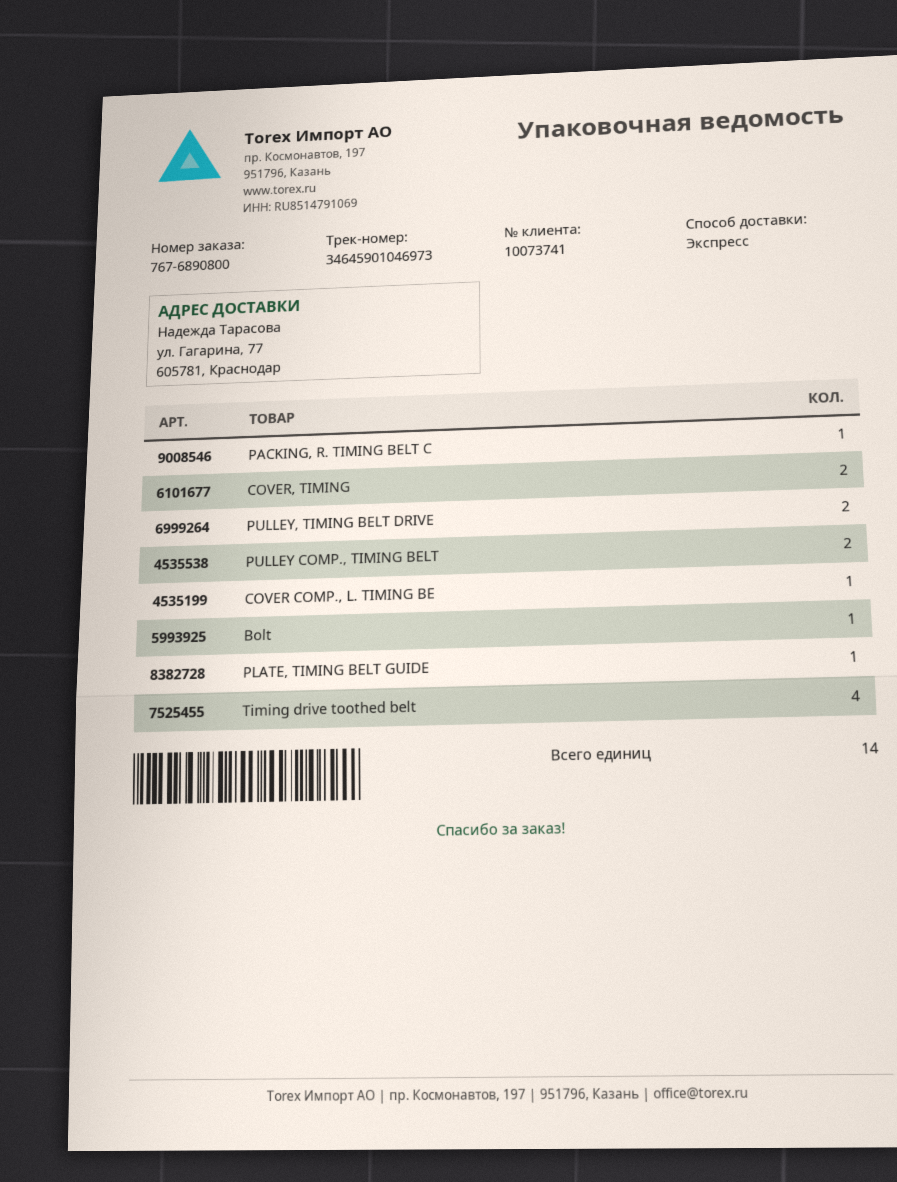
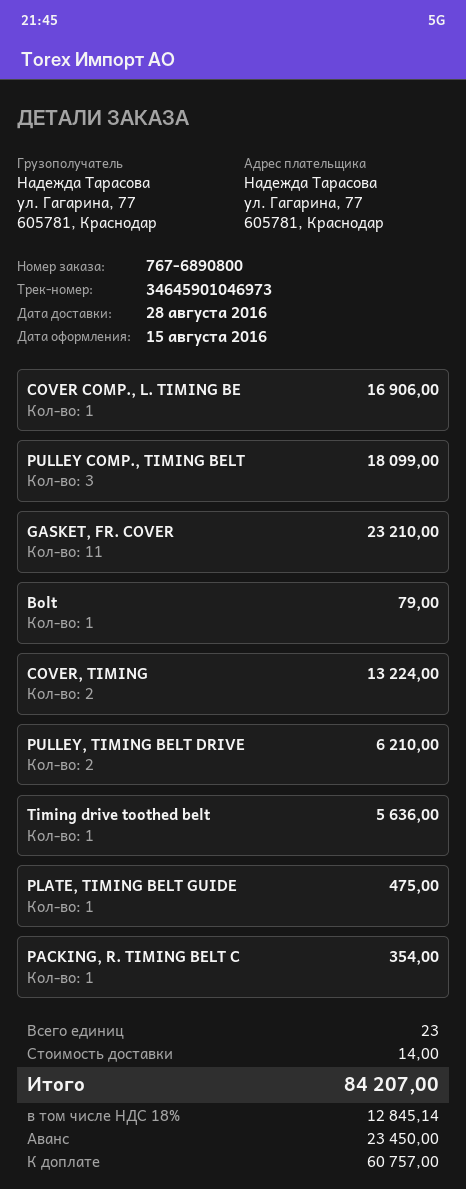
PULLEY COMP., TIMING BELT: 2 -> 3
Timing drive toothed belt: 4 -> 1
GASKET, FR. COVER: none -> 11
total quantity: 14 -> 23

